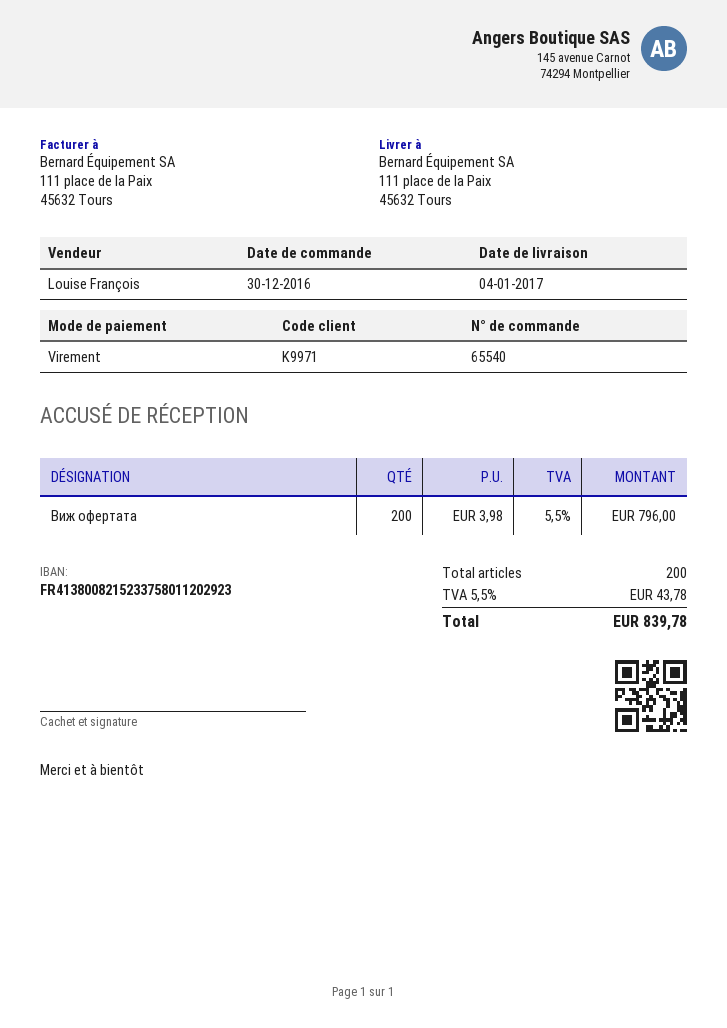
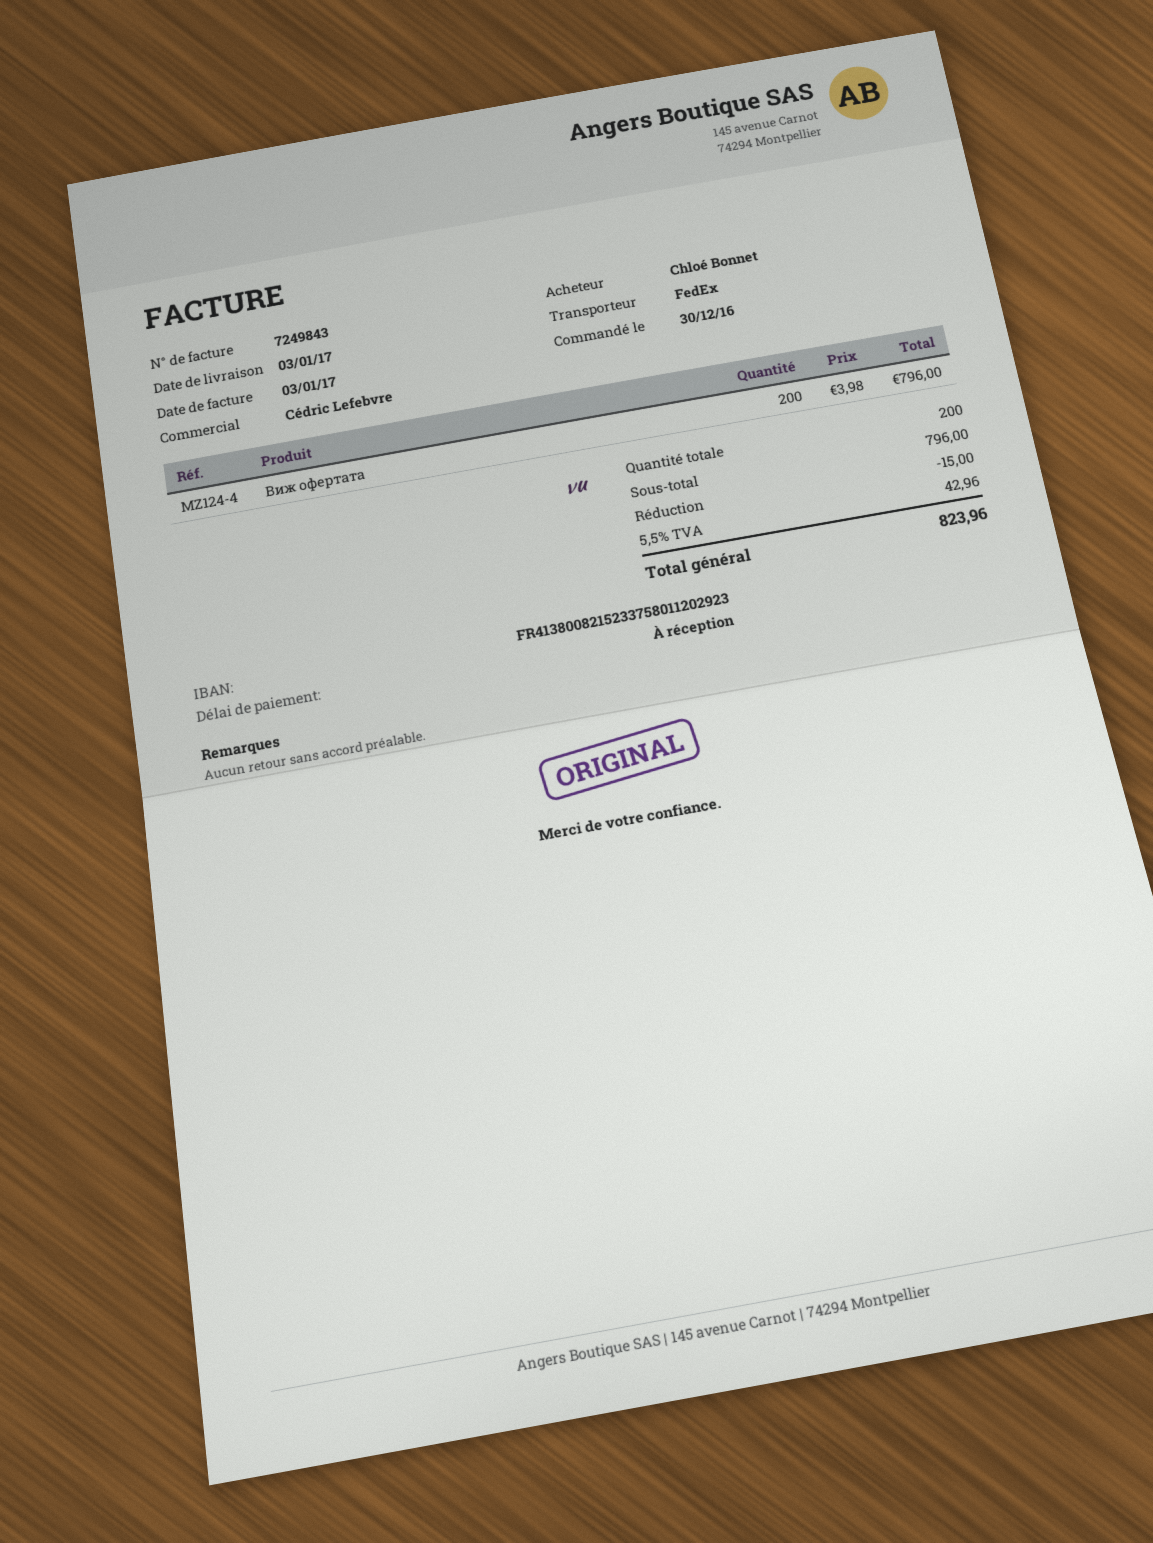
delivery date: 2017-01-04 -> 2017-01-03
sales rep: Louise François -> Cédric Lefebvre
discount: none -> 15.00
tax: 5.5% = 43.78 -> 5.5% = 42.96
total: 839.78 -> 823.96

